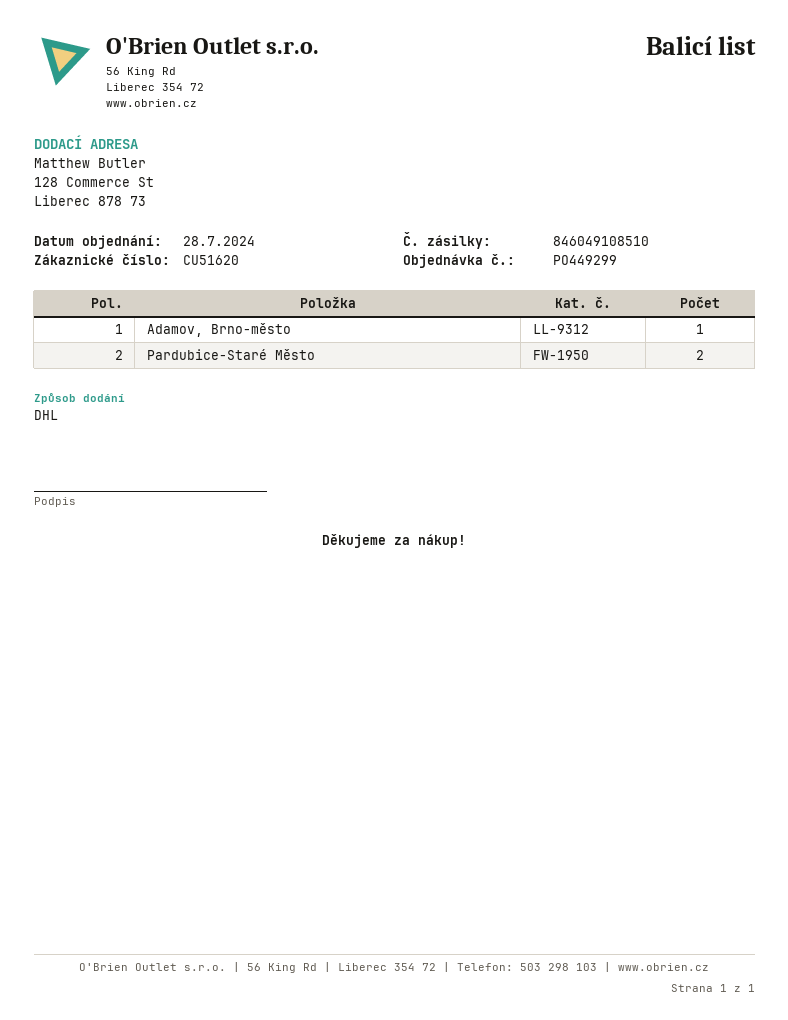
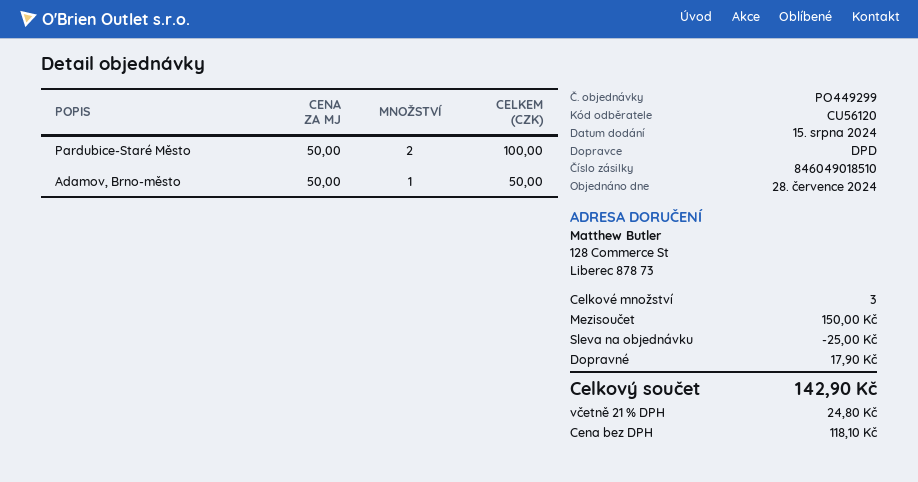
customer number: CU51620 -> CU56120
shipping method: DHL -> DPD
tracking number: 846049108510 -> 846049018510

